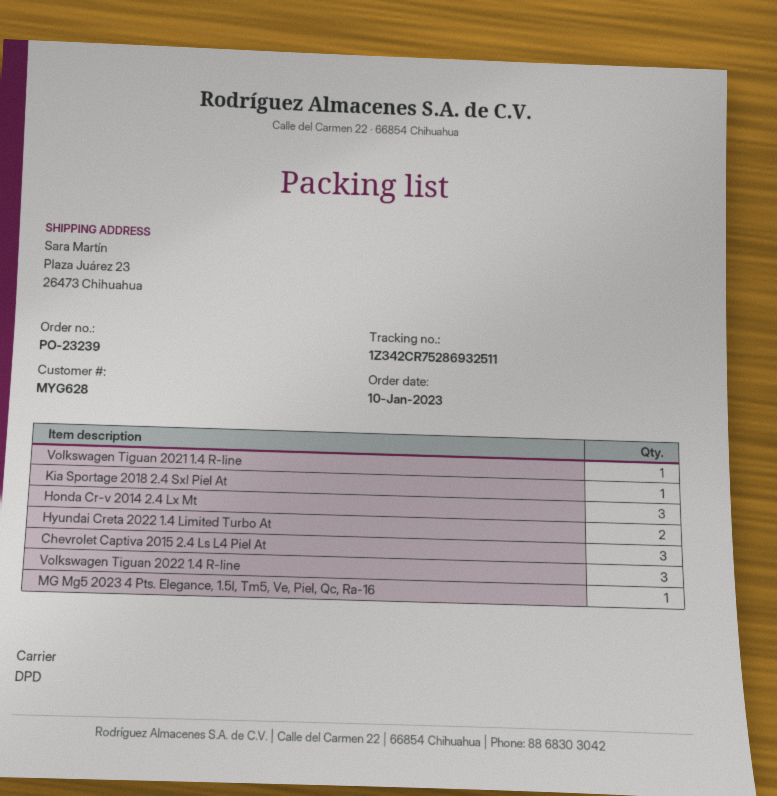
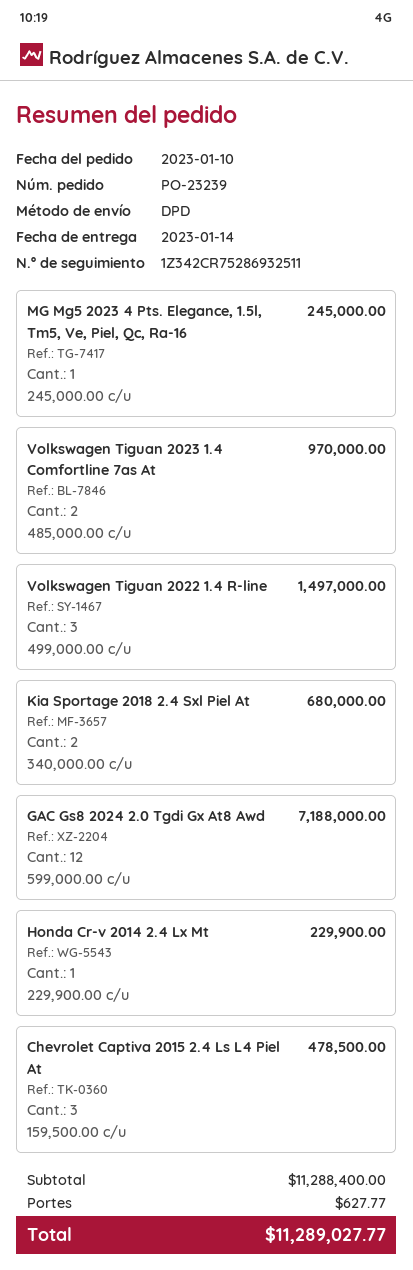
Volkswagen Tiguan 2021 1.4 R-line: 1 -> none
Kia Sportage 2018 2.4 Sxl Piel At: 1 -> 2
Honda Cr-v 2014 2.4 Lx Mt: 3 -> 1
Hyundai Creta 2022 1.4 Limited Turbo At: 2 -> none
Volkswagen Tiguan 2023 1.4 Comfortline 7as At: none -> 2
GAC Gs8 2024 2.0 Tgdi Gx At8 Awd: none -> 12

